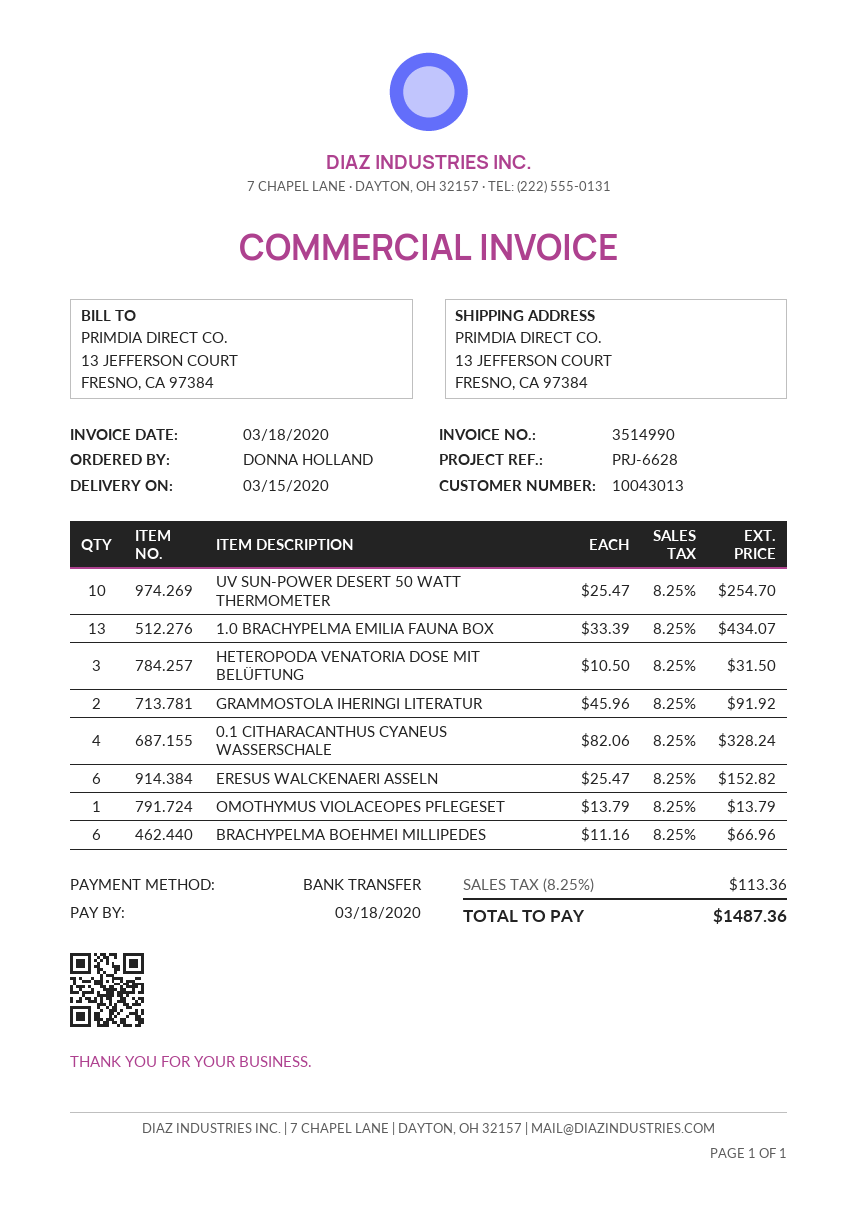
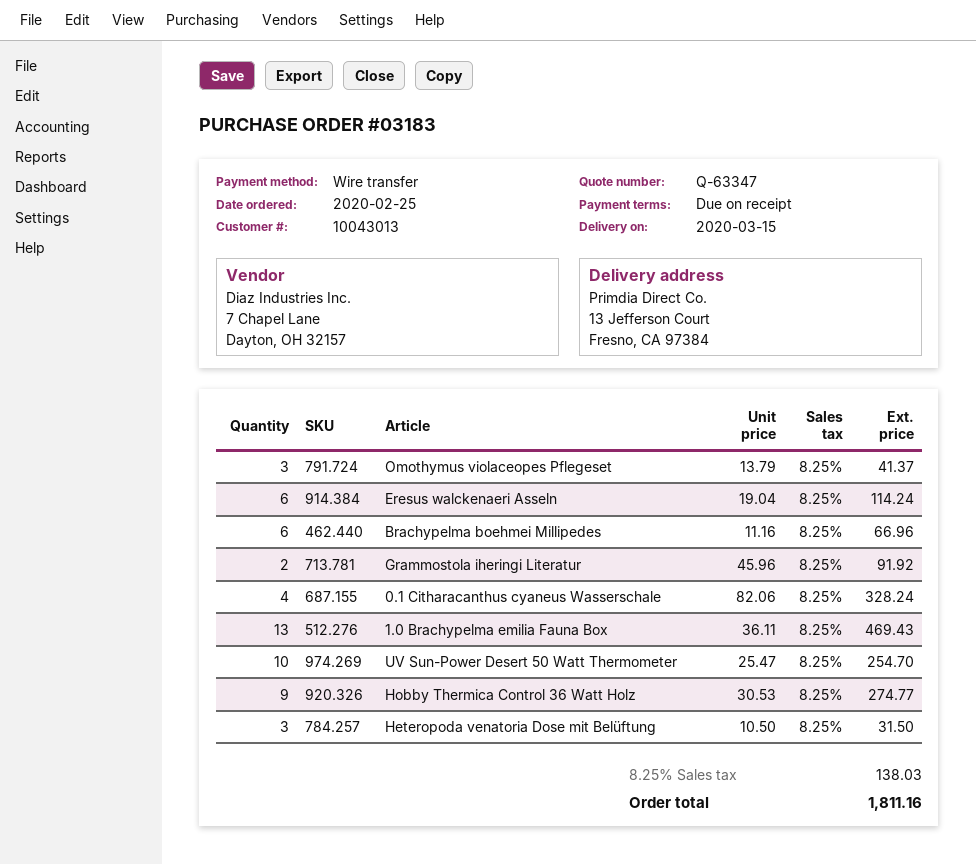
1.0 BRACHYPELMA EMILIA FAUNA BOX: 13 x 33.39 = 434.07 -> 13 x 36.11 = 469.43
ERESUS WALCKENAERI ASSELN: 6 x 25.47 = 152.82 -> 6 x 19.04 = 114.24
OMOTHYMUS VIOLACEOPES PFLEGESET: 1 x 13.79 = 13.79 -> 3 x 13.79 = 41.37
Hobby Thermica Control 36 Watt Holz: none -> 9 x 30.53 = 274.77
tax: 8.25% = 113.36 -> 8.25% = 138.03
total: 1487.36 -> 1811.16

